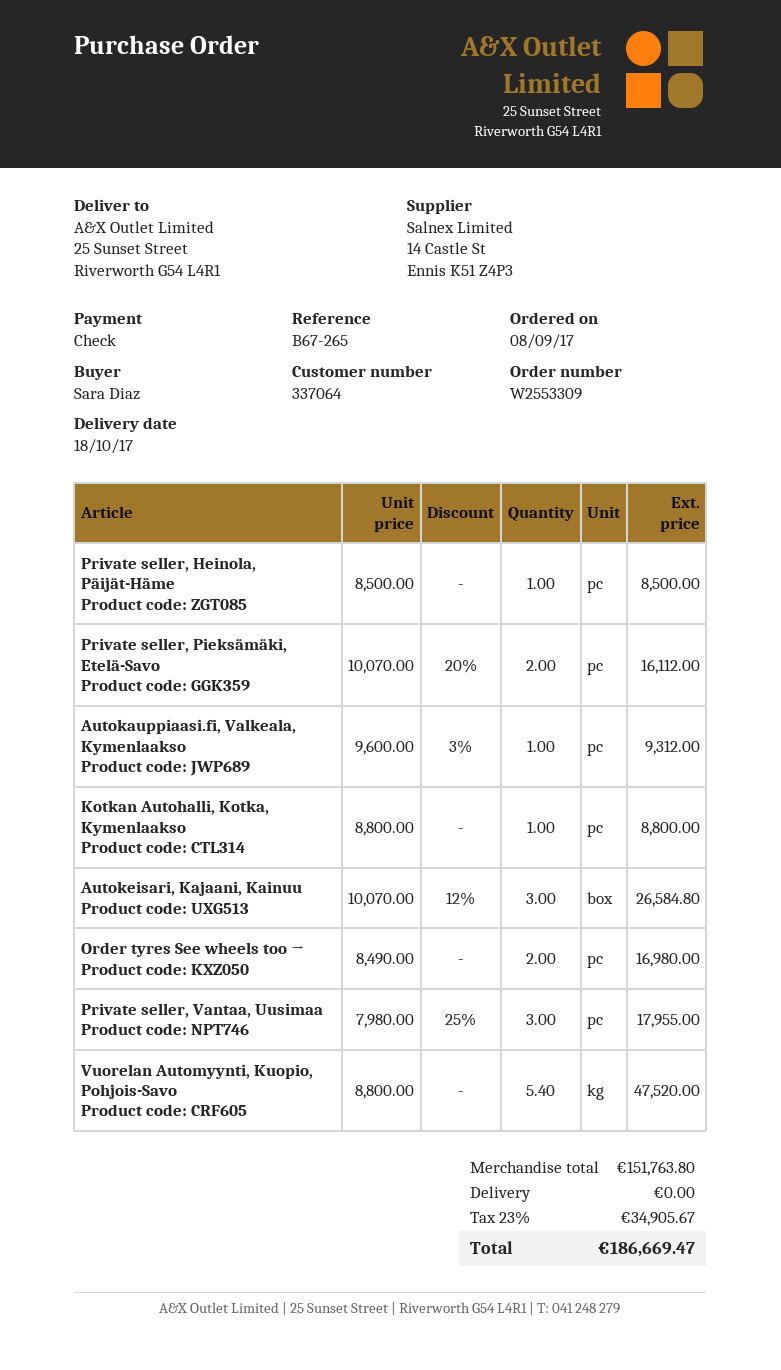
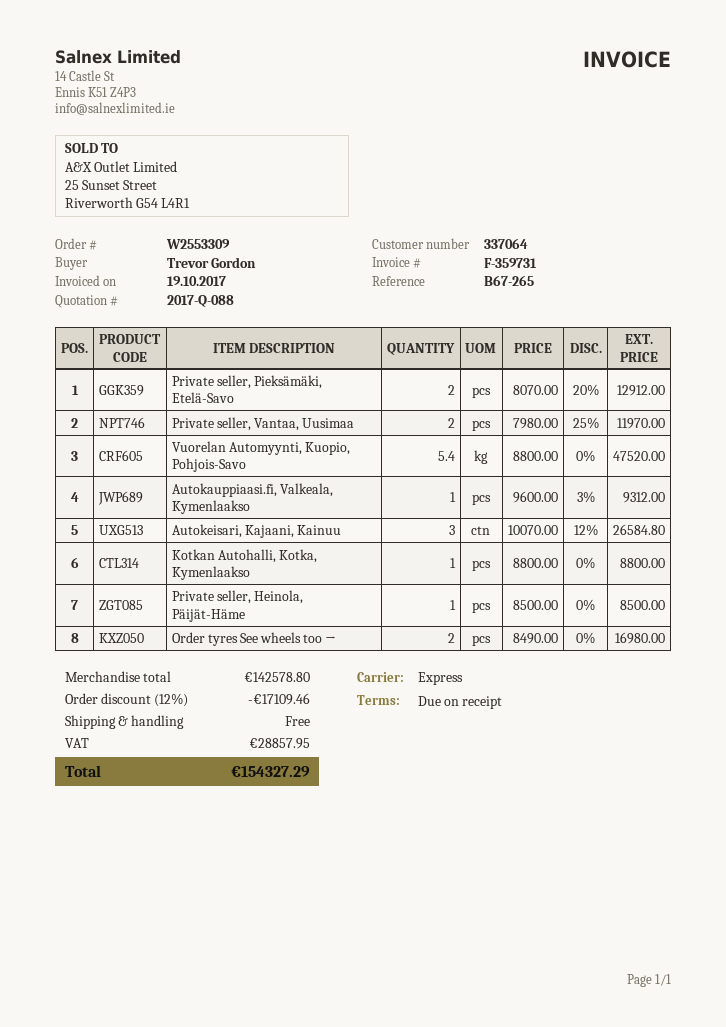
ordered by: Sara Diaz -> Trevor Gordon
Private seller, Pieksämäki, Etelä-Savo: 2 x 10070.00 - 20% = 16112.00 -> 2 x 8070.00 - 20% = 12912.00
Private seller, Vantaa, Uusimaa: 3 x 7980.00 - 25% = 17955.00 -> 2 x 7980.00 - 25% = 11970.00
subtotal: 151763.80 -> 142578.80
discount: none -> 12% = 17109.46
tax: 34905.67 -> 28857.95
total: 186669.47 -> 154327.29

